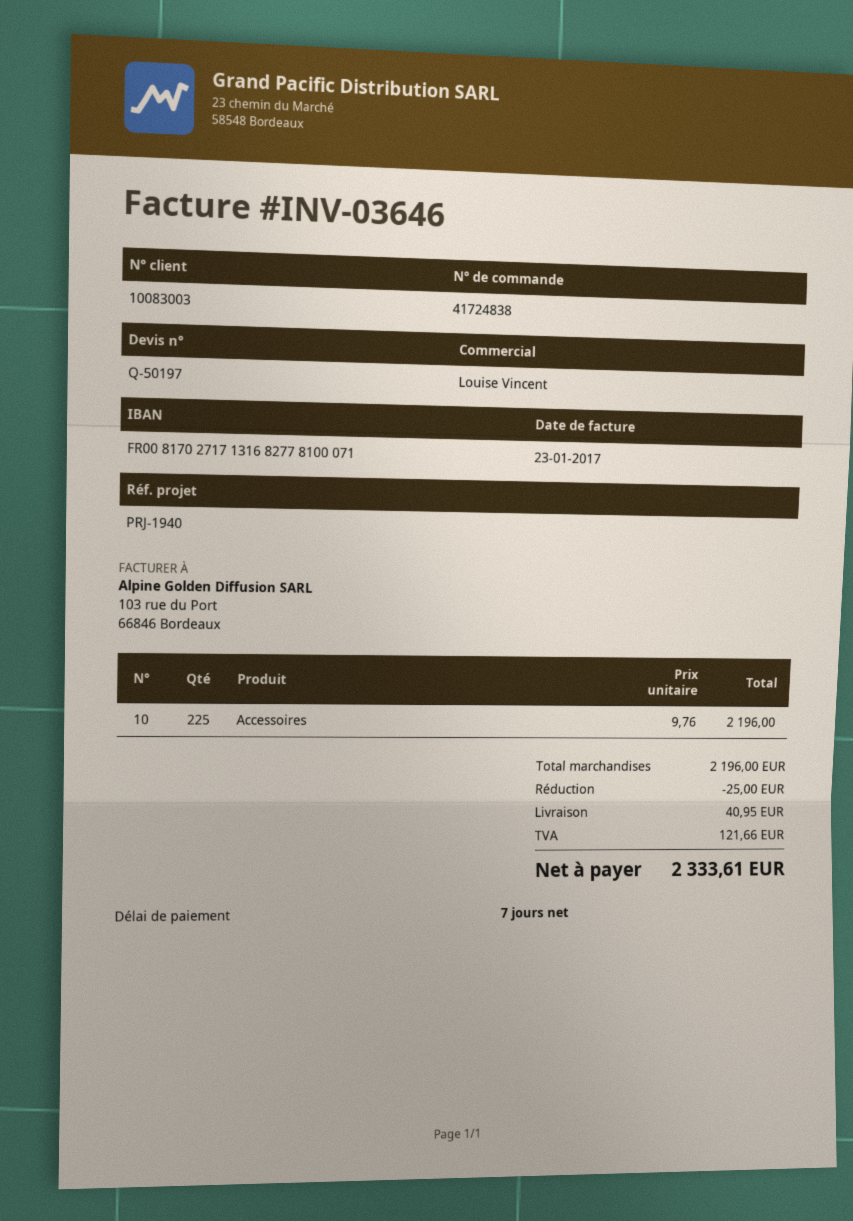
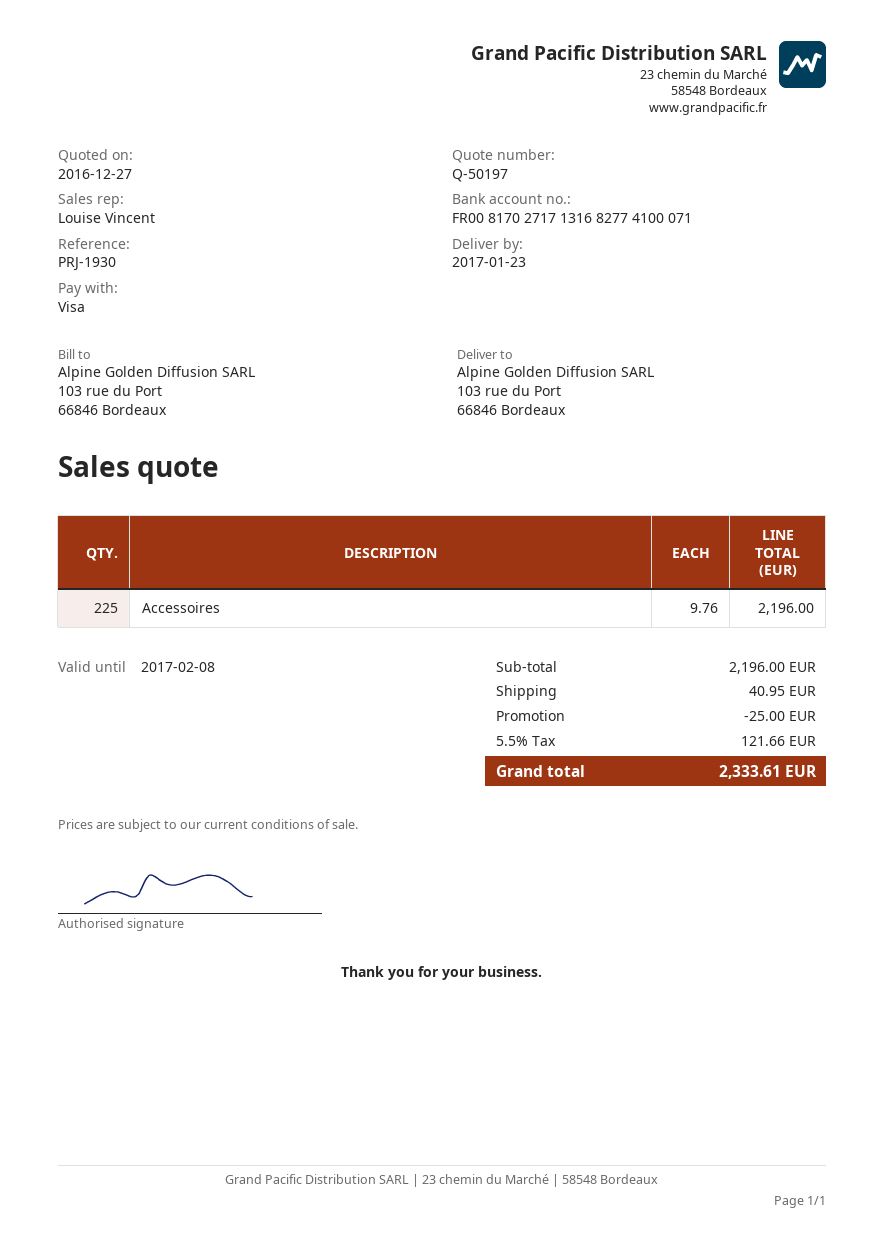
reference: PRJ-1940 -> PRJ-1930
bank account: FR0081702717131682778100071 -> FR0081702717131682774100071

